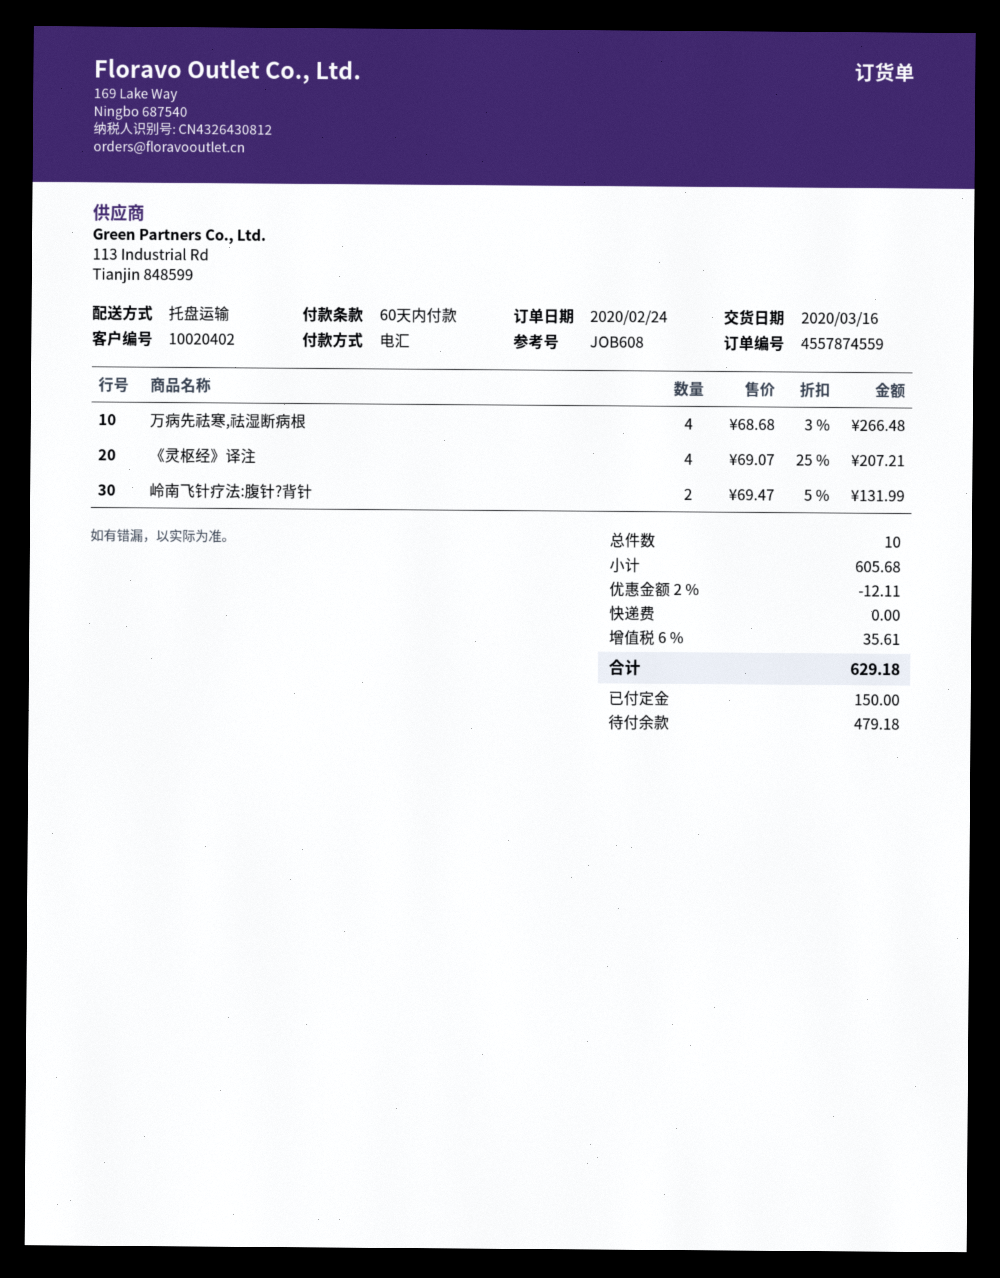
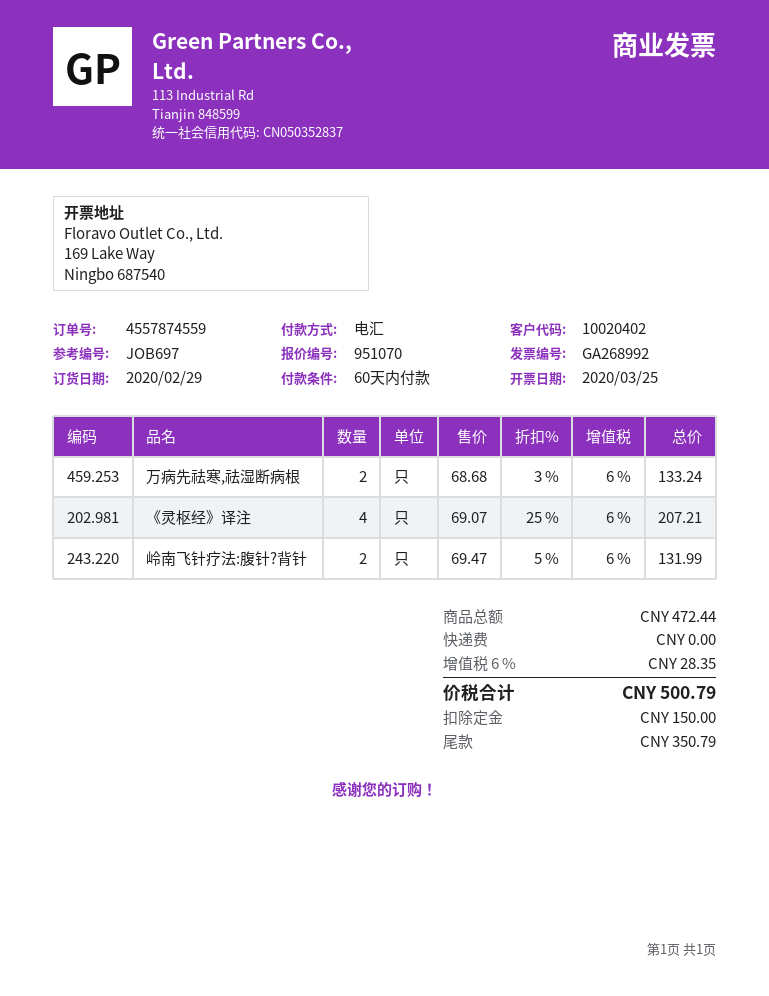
order date: 2020-02-24 -> 2020-02-29
reference: JOB608 -> JOB697
万病先祛寒,祛湿断病根: 4 x 68.68 - 3% = 266.48 -> 2 x 68.68 - 3% = 133.24
subtotal: 605.68 -> 472.44
discount: 2% = 12.11 -> none
tax: 6% = 35.61 -> 6% = 28.35
total: 629.18 -> 500.79
balance: 479.18 -> 350.79

